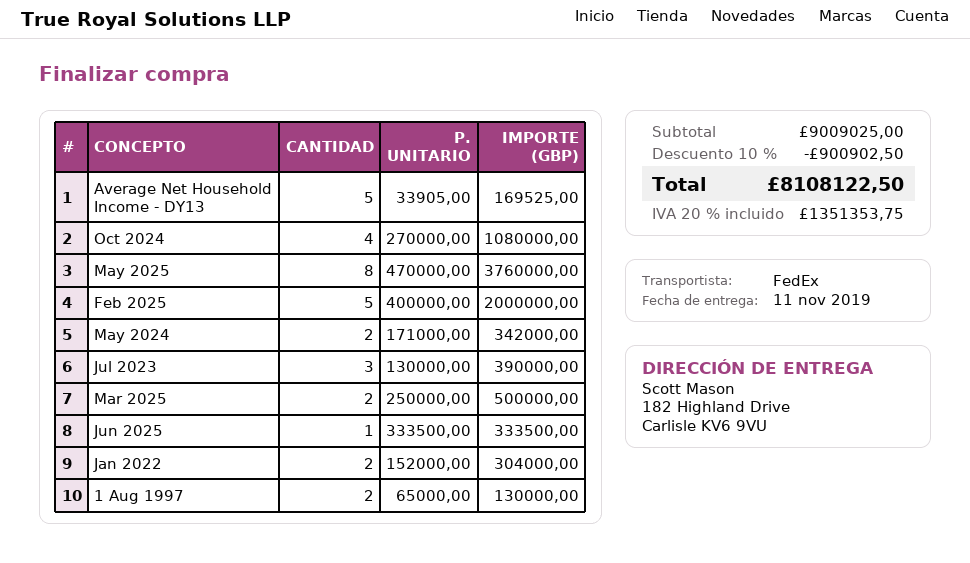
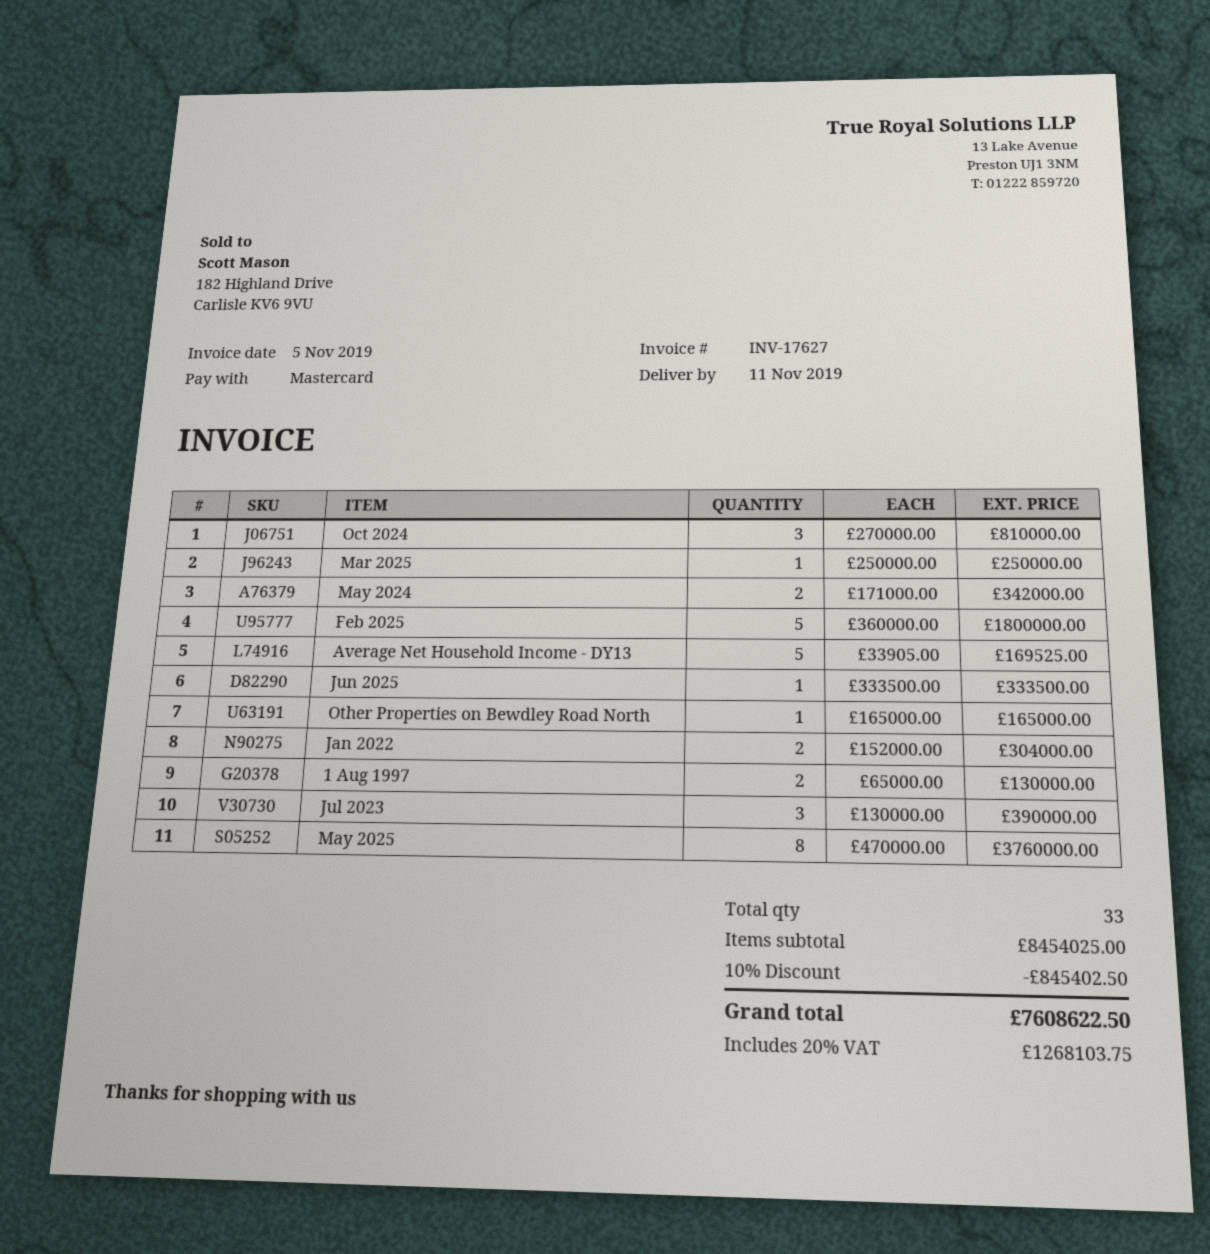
Oct 2024: 4 x 270000.00 = 1080000.00 -> 3 x 270000.00 = 810000.00
Feb 2025: 5 x 400000.00 = 2000000.00 -> 5 x 360000.00 = 1800000.00
Mar 2025: 2 x 250000.00 = 500000.00 -> 1 x 250000.00 = 250000.00
Other Properties on Bewdley Road North: none -> 1 x 165000.00 = 165000.00
subtotal: 9009025.00 -> 8454025.00
discount: 10% = 900902.50 -> 10% = 845402.50
tax: 20% = 1351353.75 -> 20% = 1268103.75
total: 8108122.50 -> 7608622.50

